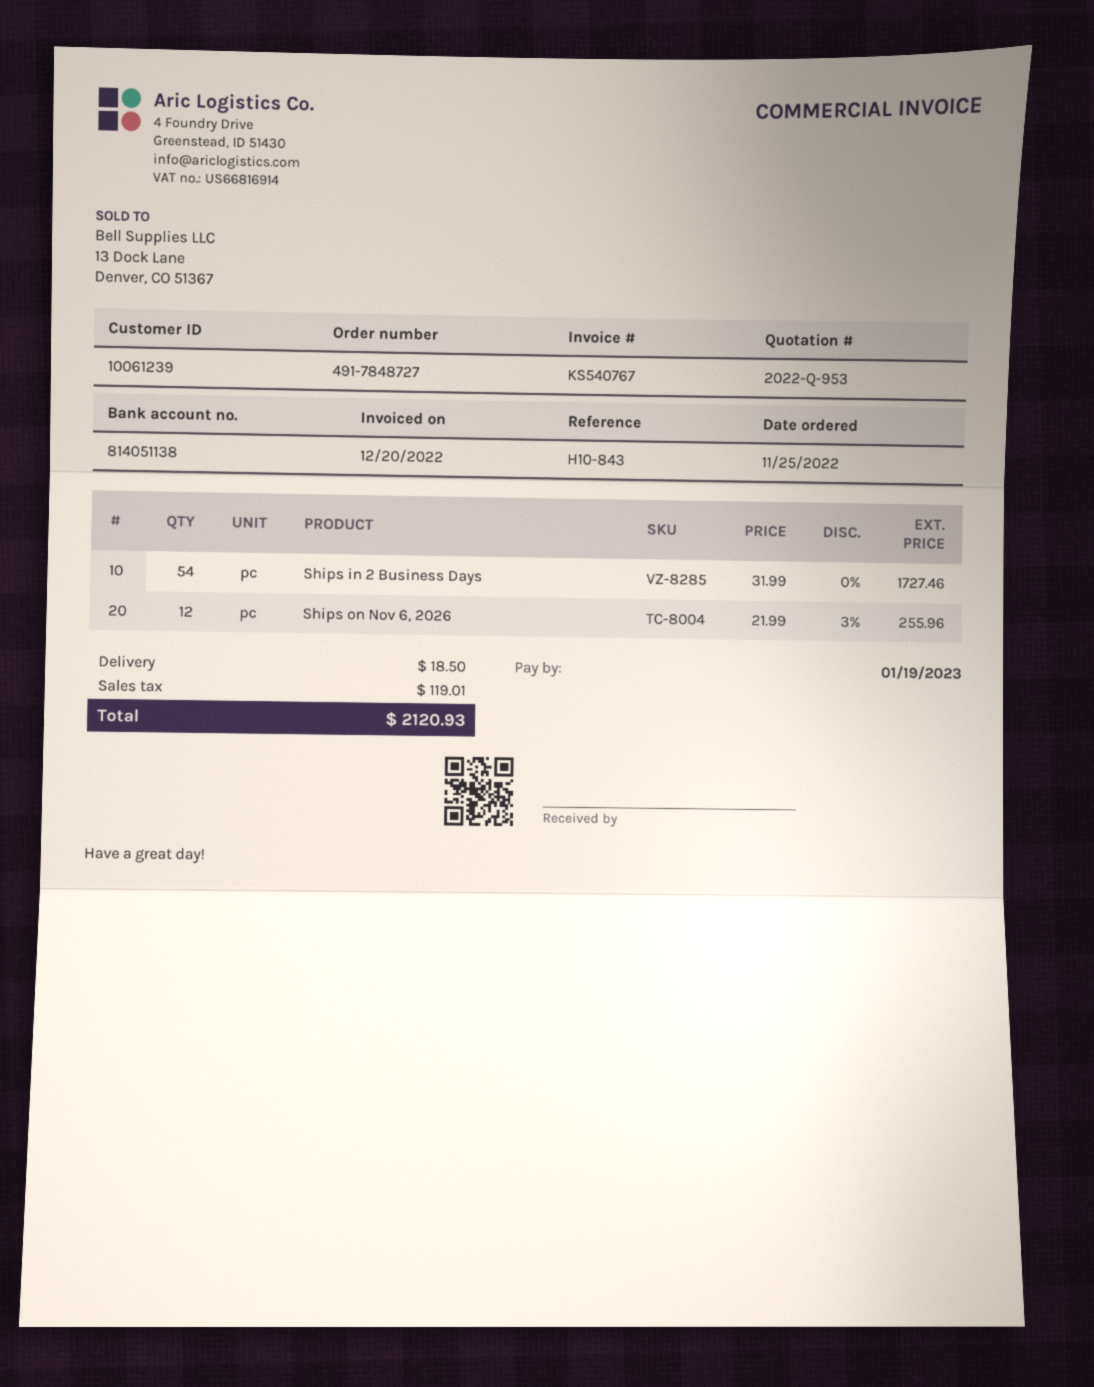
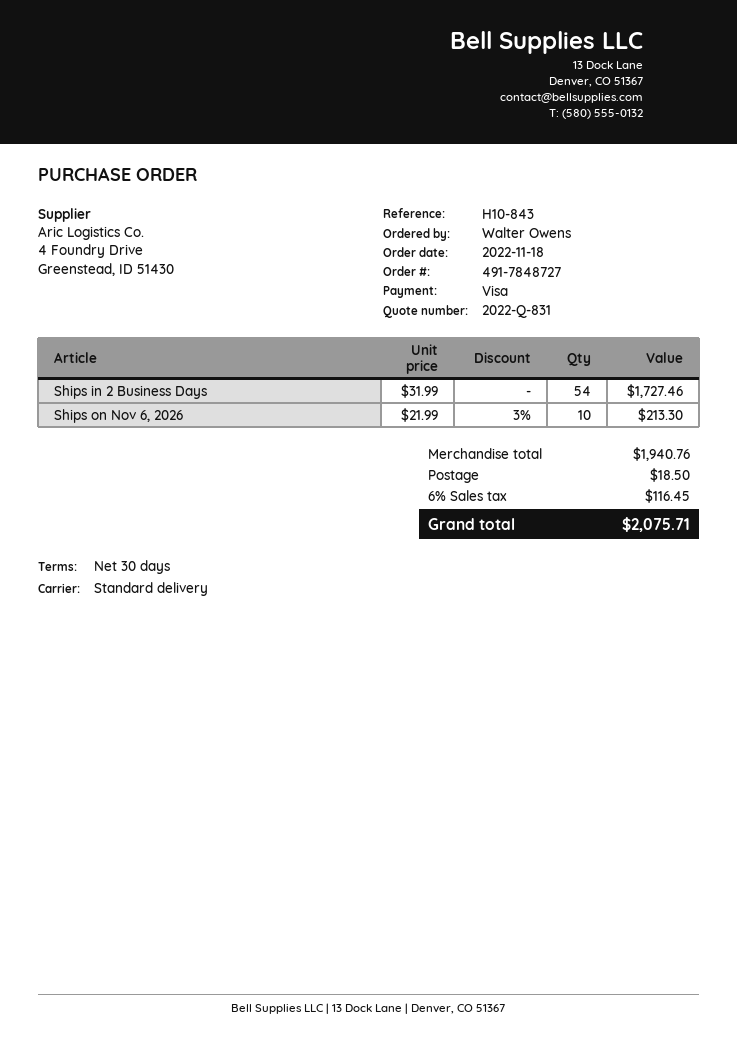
quote number: 2022-Q-953 -> 2022-Q-831
order date: 2022-11-25 -> 2022-11-18
Ships on Nov 6, 2026: 12 x 21.99 - 3% = 255.96 -> 10 x 21.99 - 3% = 213.30
tax: 119.01 -> 116.45
total: 2120.93 -> 2075.71

